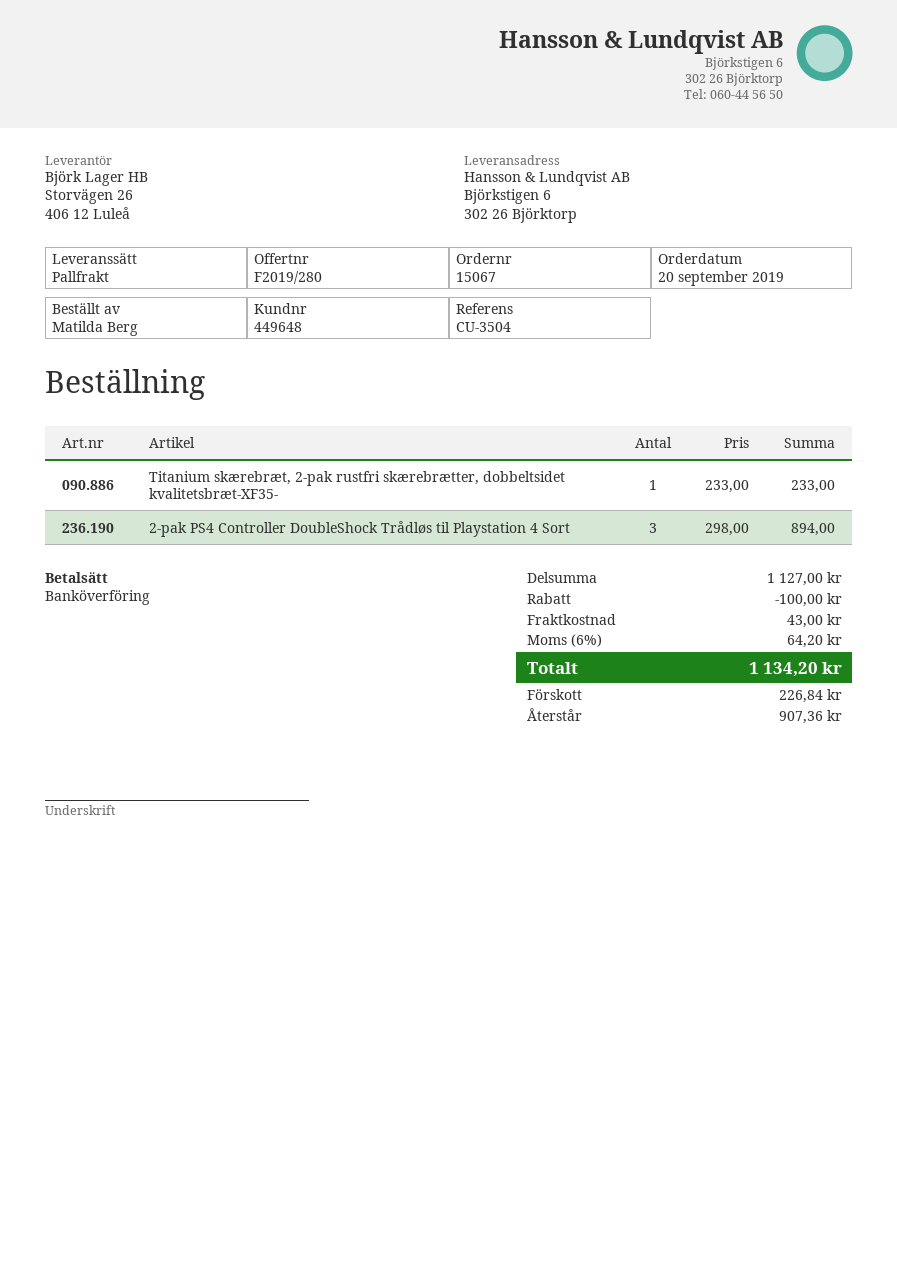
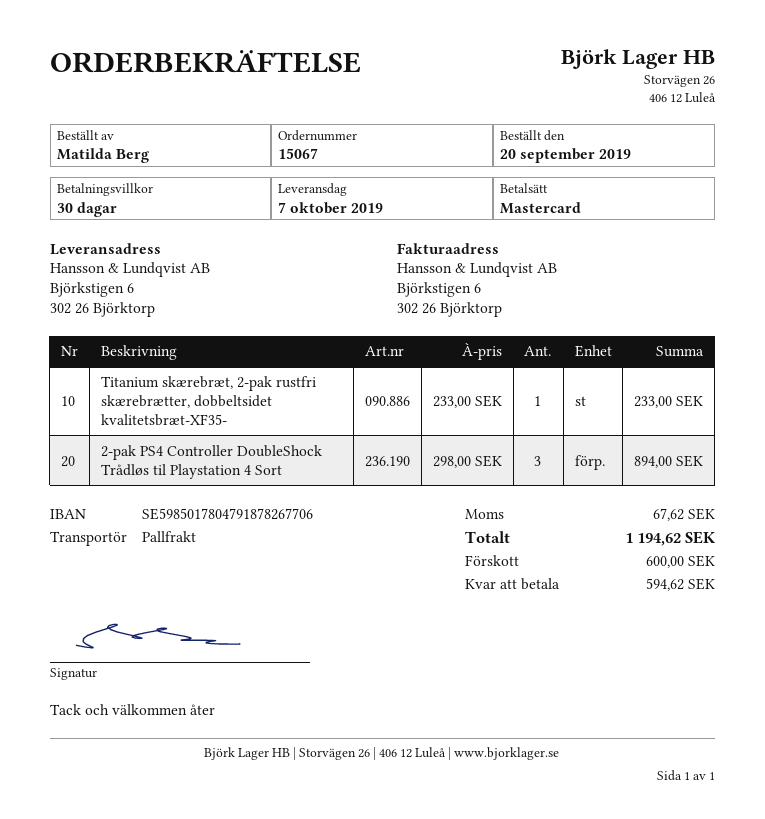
payment method: bank transfer -> Mastercard
discount: 100.00 -> none
shipping: 43.00 -> none
tax: 64.20 -> 67.62
total: 1134.20 -> 1194.62
deposit: 226.84 -> 600.00
balance: 907.36 -> 594.62

